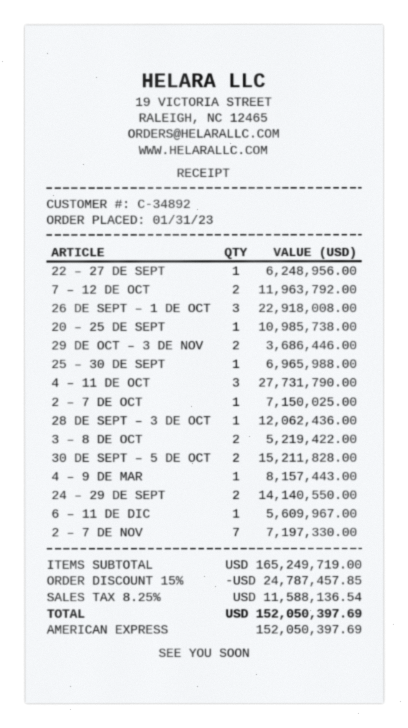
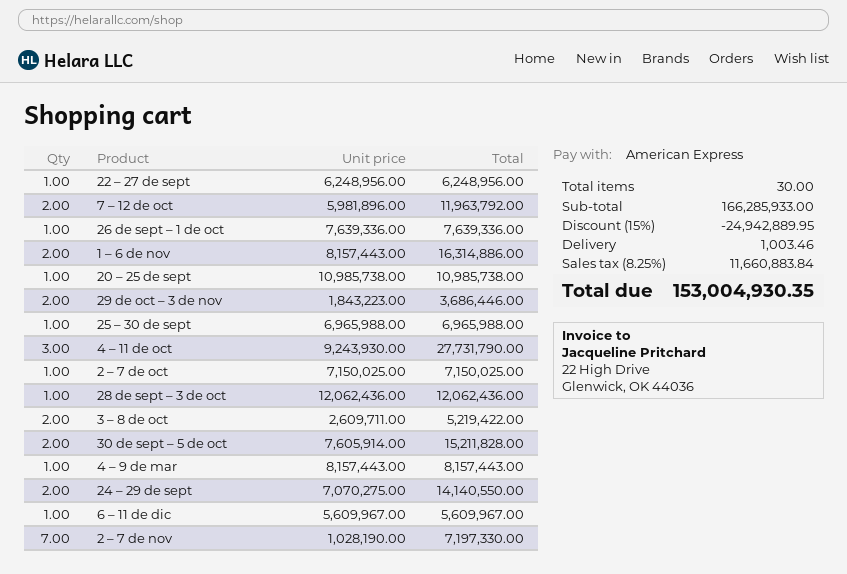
26 DE SEPT – 1 DE OCT: 3 for 22918008.00 -> 1 for 7639336.00
1 – 6 de nov: none -> 2 for 16314886.00
subtotal: 165249719.00 -> 166285933.00
discount: 15% = 24787457.85 -> 15% = 24942889.95
shipping: none -> 1003.46
tax: 8.25% = 11588136.54 -> 8.25% = 11660883.84
total: 152050397.69 -> 153004930.35

